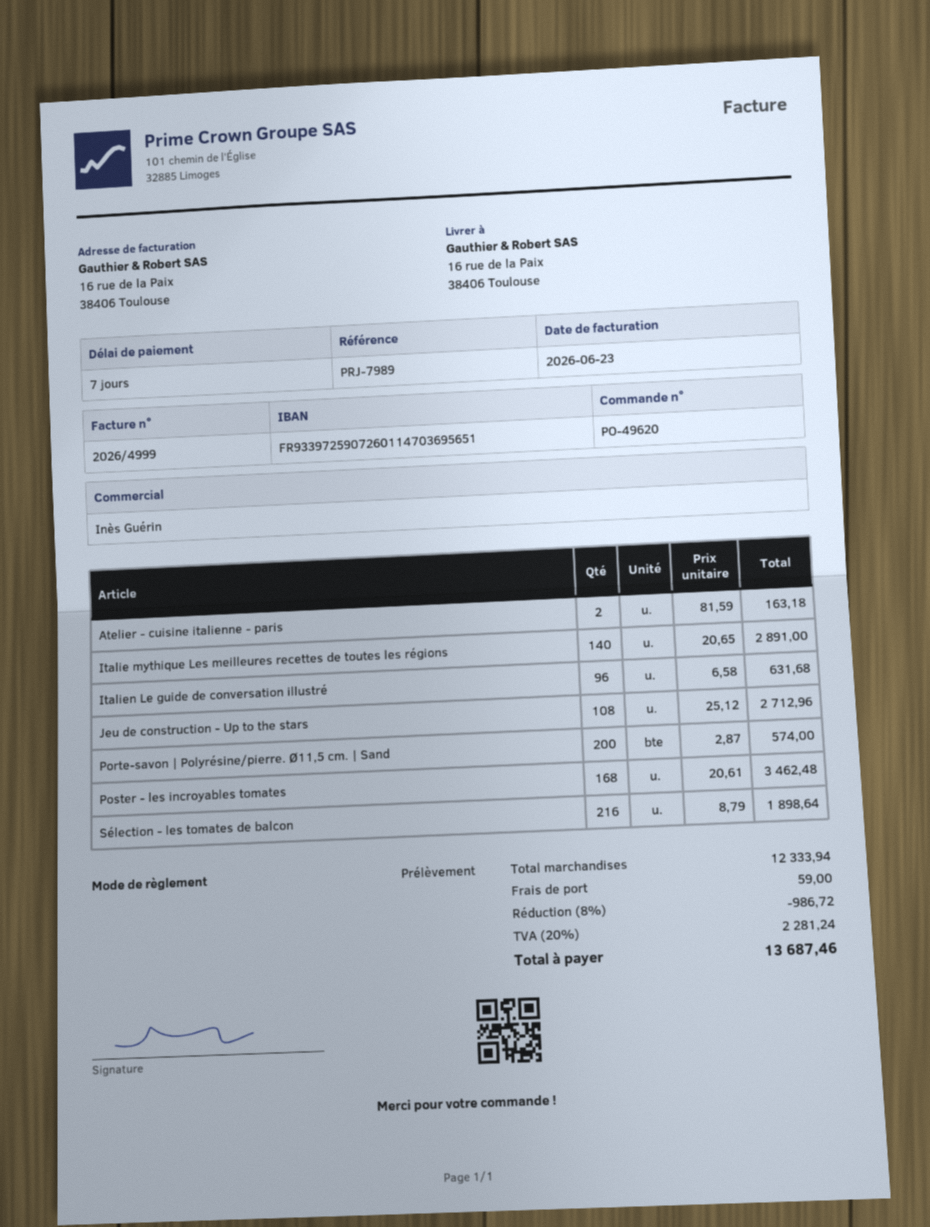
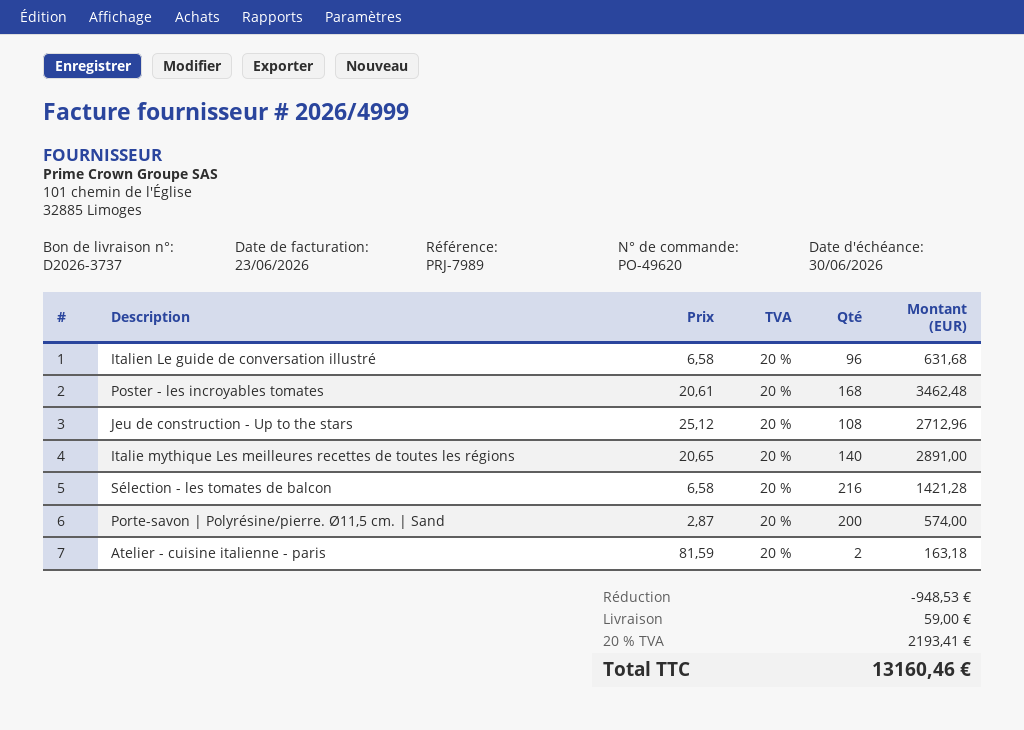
Sélection - les tomates de balcon: 216 x 8.79 = 1898.64 -> 216 x 6.58 = 1421.28
discount: 986.72 -> 948.53
tax: 20% = 2281.24 -> 20% = 2193.41
total: 13687.46 -> 13160.46

